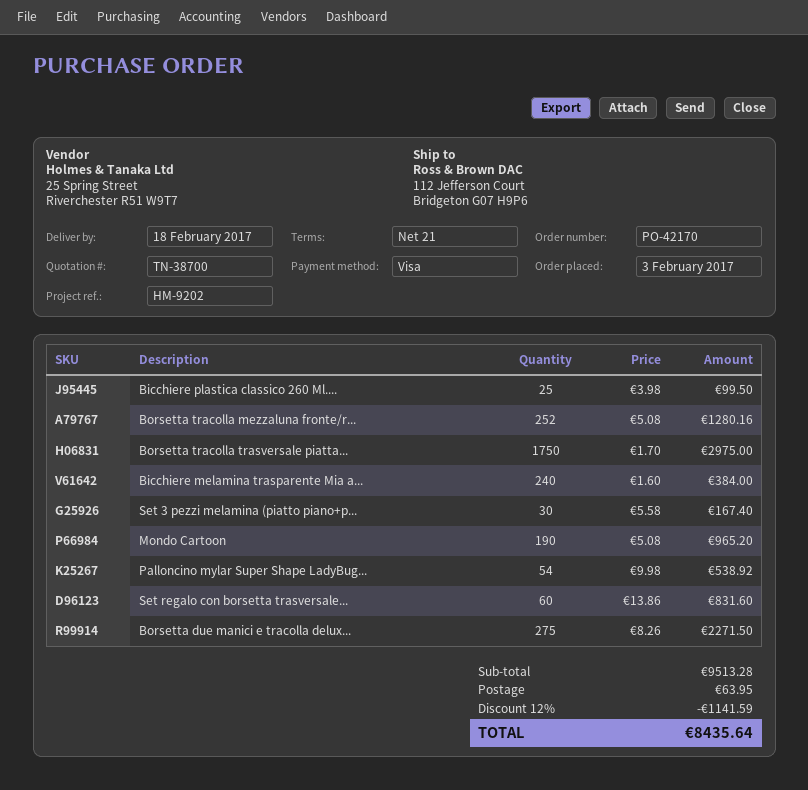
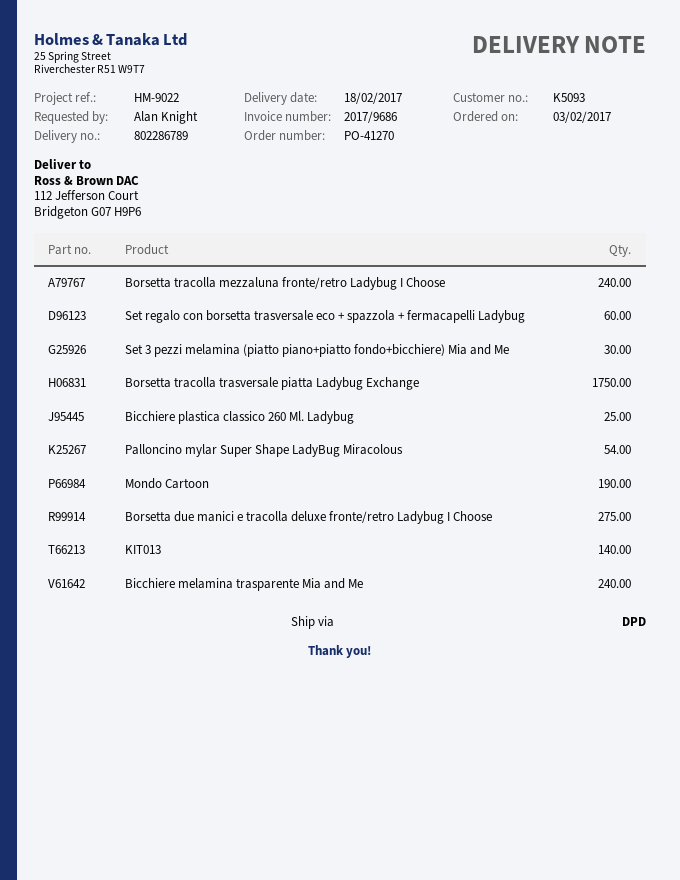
order number: PO-42170 -> PO-41270
reference: HM-9202 -> HM-9022
Borsetta tracolla mezzaluna fronte/r...: 252 -> 240
KIT013: none -> 140

